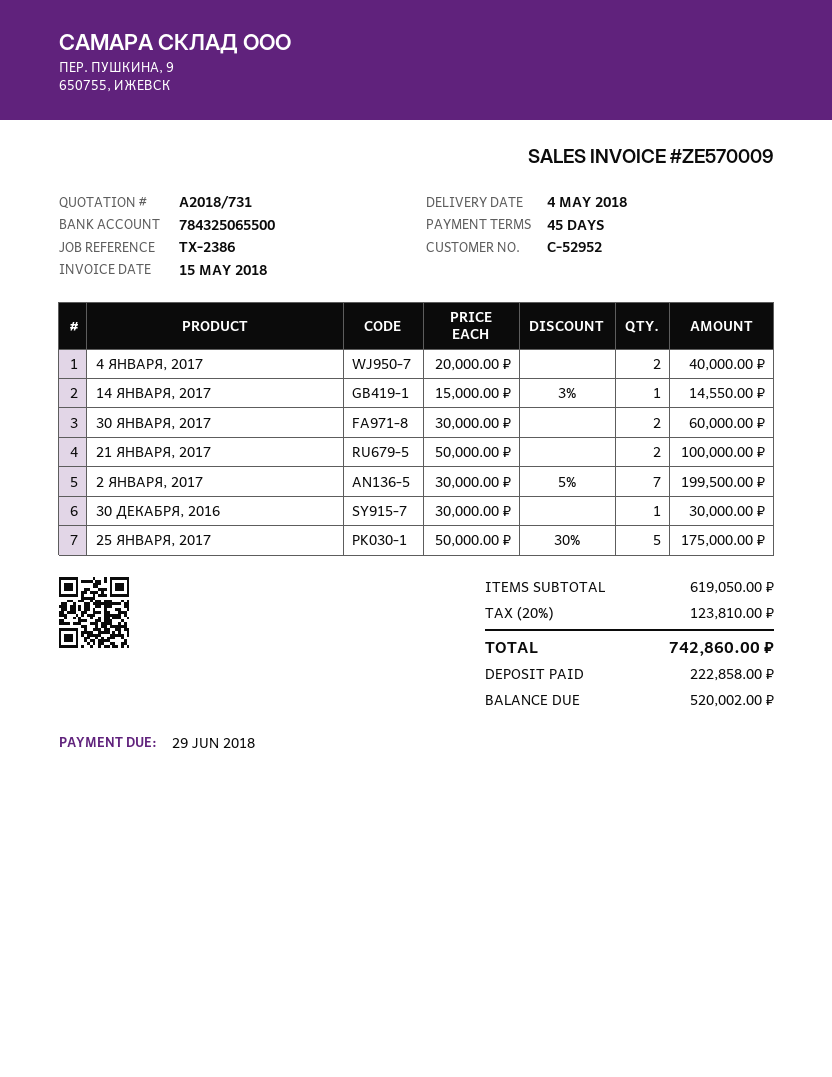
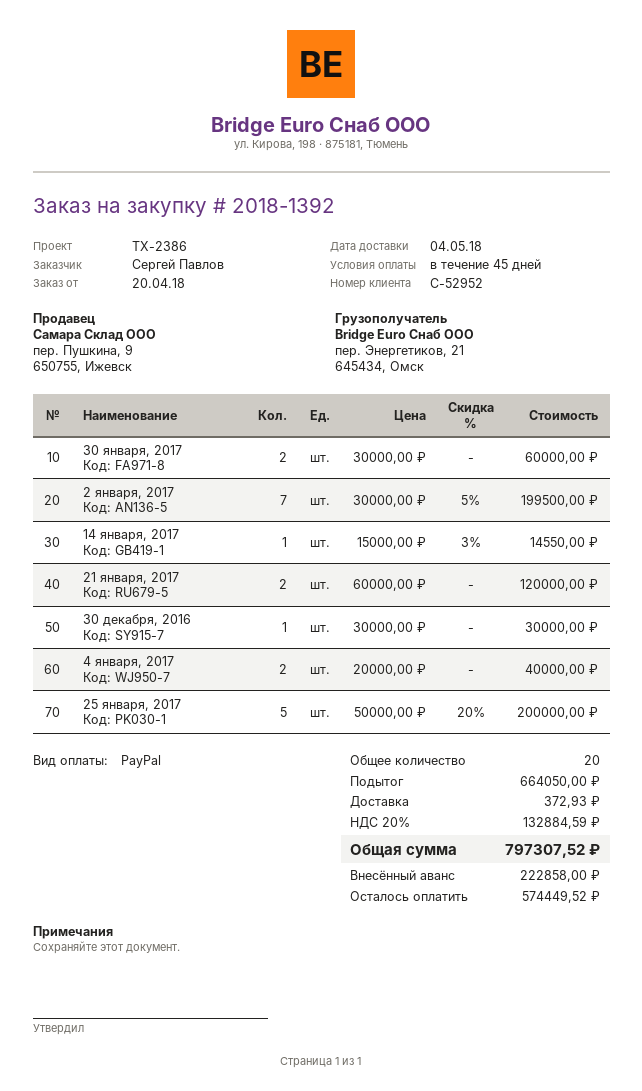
21 ЯНВАРЯ, 2017: 2 x 50000.00 = 100000.00 -> 2 x 60000.00 = 120000.00
25 ЯНВАРЯ, 2017: 5 x 50000.00 - 30% = 175000.00 -> 5 x 50000.00 - 20% = 200000.00
subtotal: 619050.00 -> 664050.00
shipping: none -> 372.93
tax: 20% = 123810.00 -> 20% = 132884.59
total: 742860.00 -> 797307.52
balance: 520002.00 -> 574449.52

